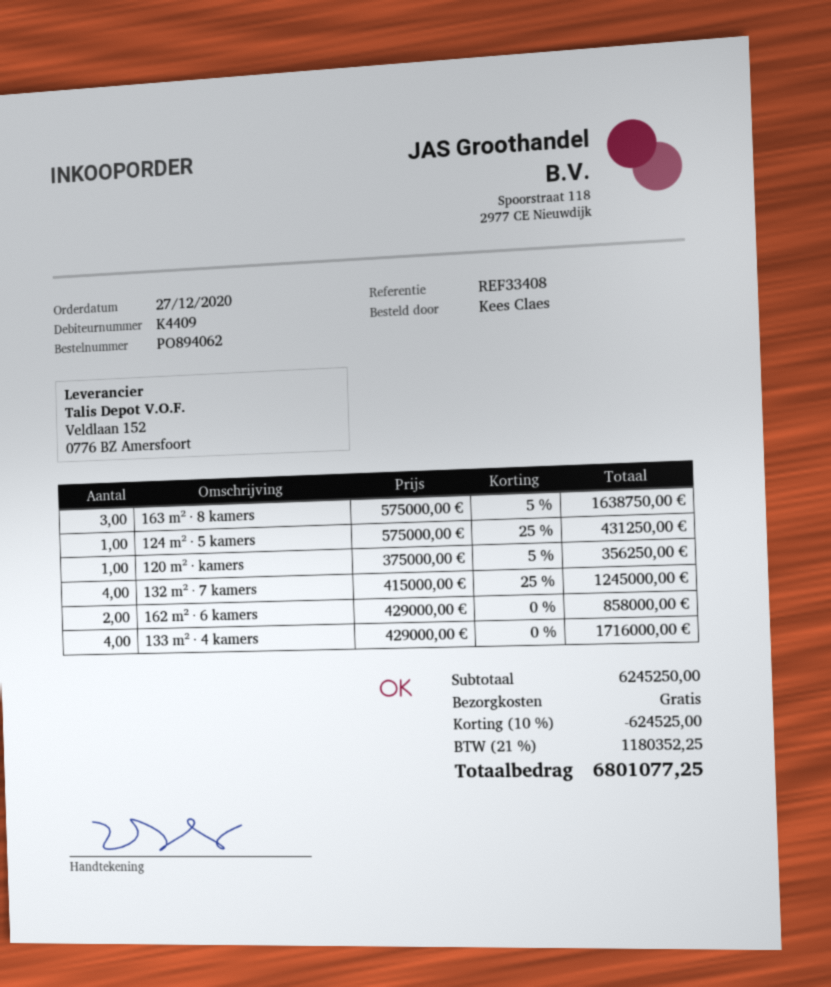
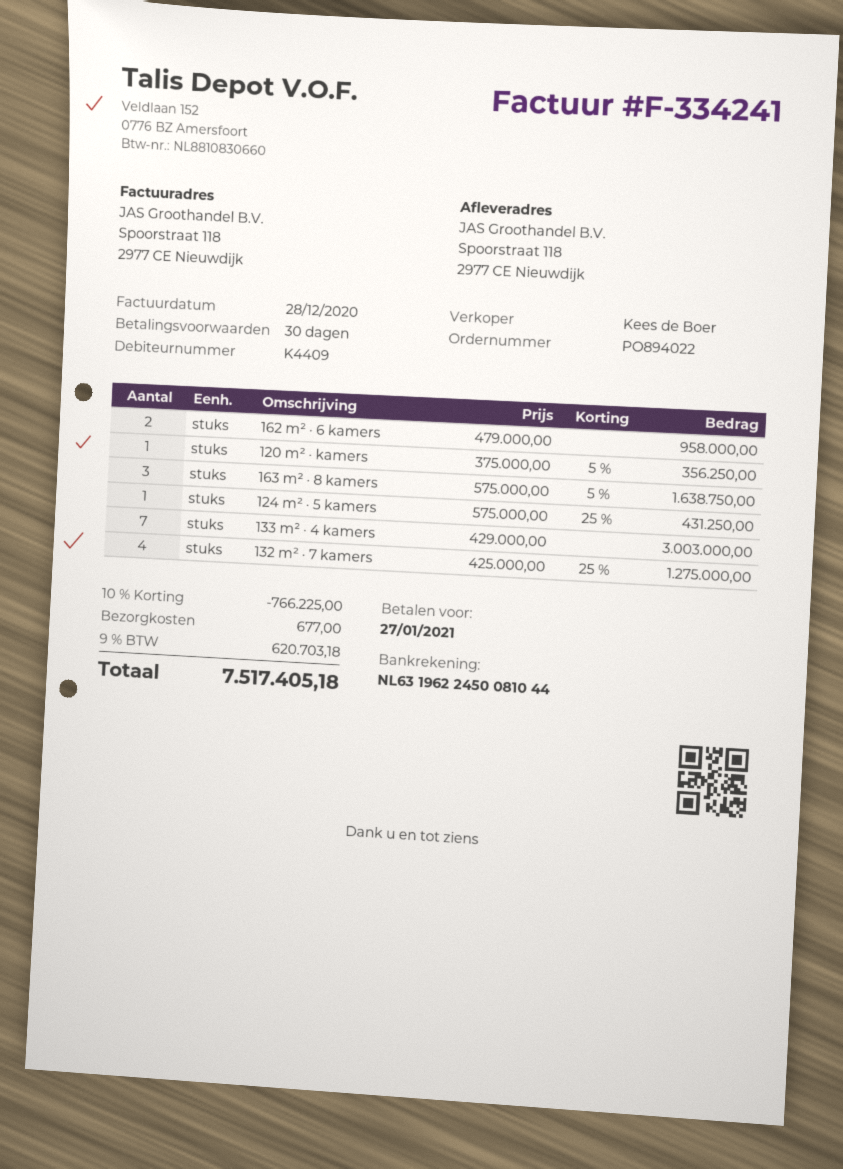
order number: PO894062 -> PO894022
132 m² · 7 kamers: 4 x 415000.00 - 25% = 1245000.00 -> 4 x 425000.00 - 25% = 1275000.00
162 m² · 6 kamers: 2 x 429000.00 = 858000.00 -> 2 x 479000.00 = 958000.00
133 m² · 4 kamers: 4 x 429000.00 = 1716000.00 -> 7 x 429000.00 = 3003000.00
discount: 10% = 624525.00 -> 10% = 766225.00
shipping: 0.00 -> 677.00
tax: 21% = 1180352.25 -> 9% = 620703.18
total: 6801077.25 -> 7517405.18

